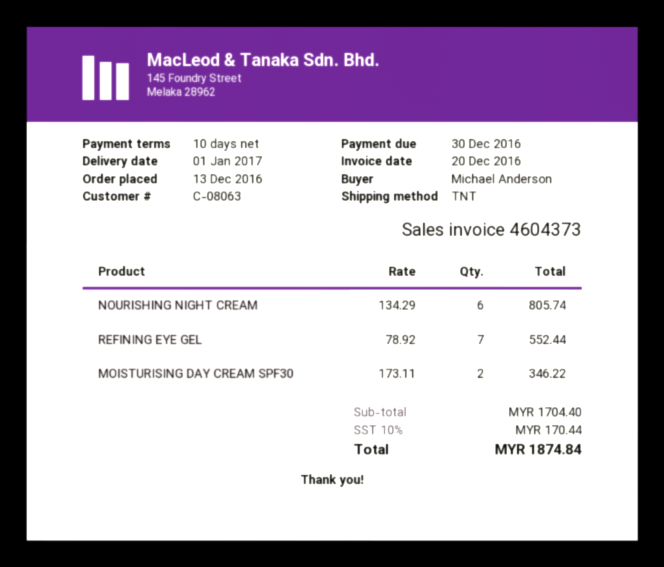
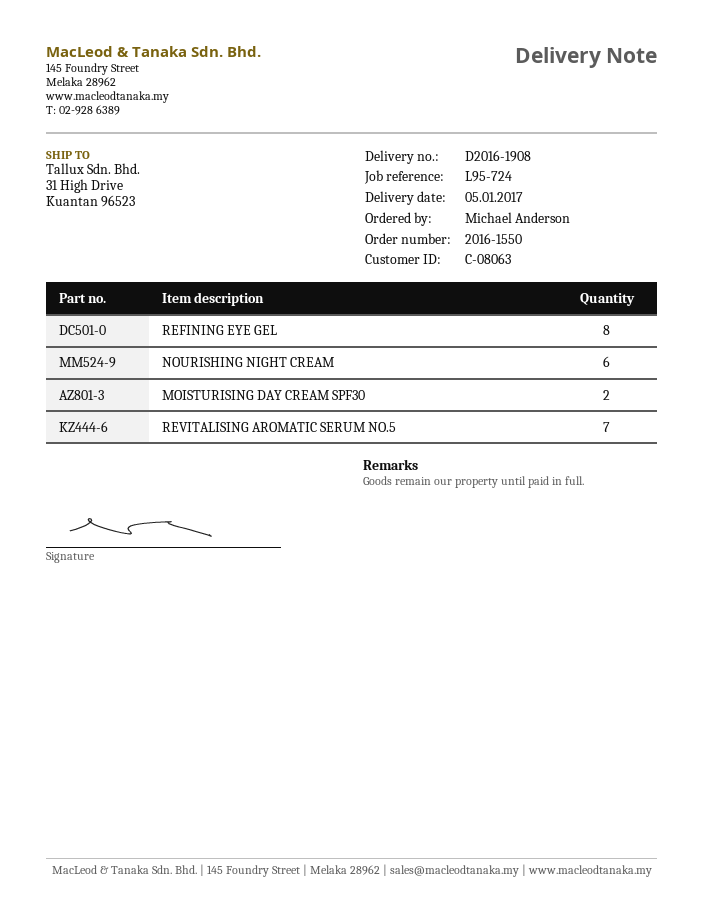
delivery date: 2017-01-01 -> 2017-01-05
REFINING EYE GEL: 7 -> 8
REVITALISING AROMATIC SERUM NO.5: none -> 7

